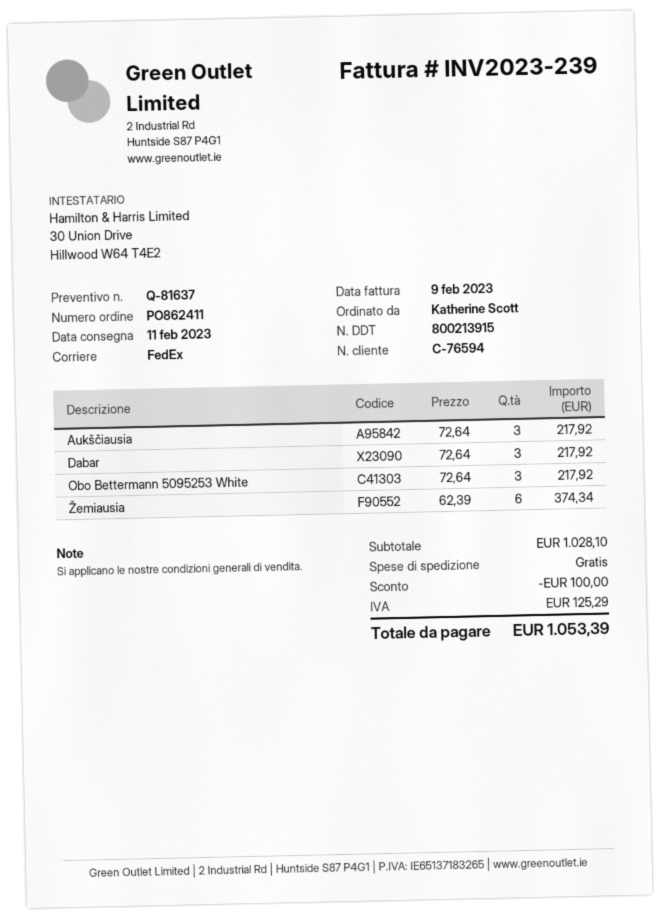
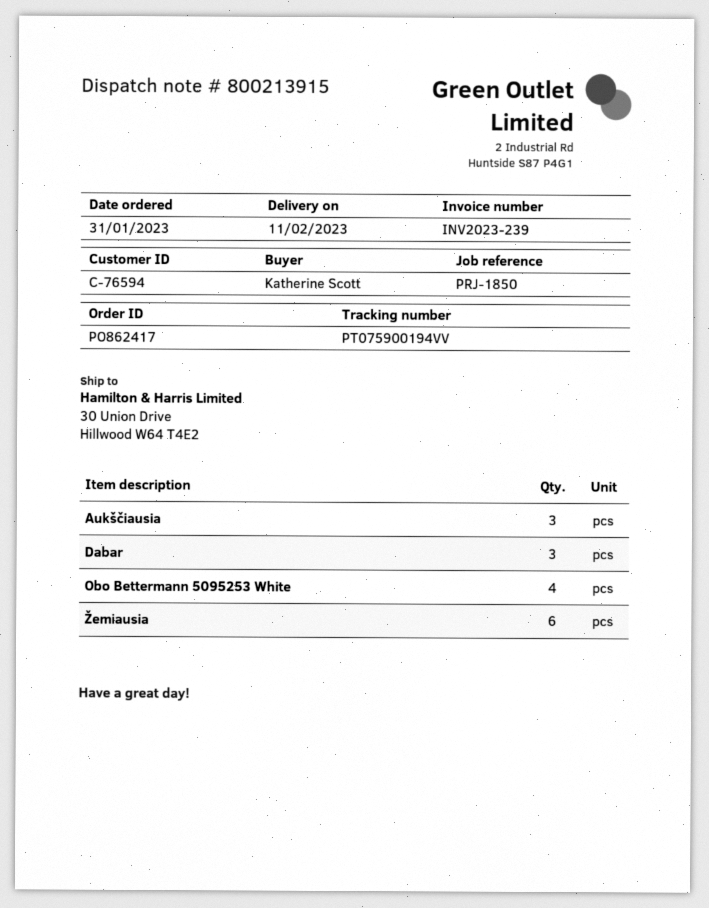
order number: PO862411 -> PO862417
Obo Bettermann 5095253 White: 3 -> 4

